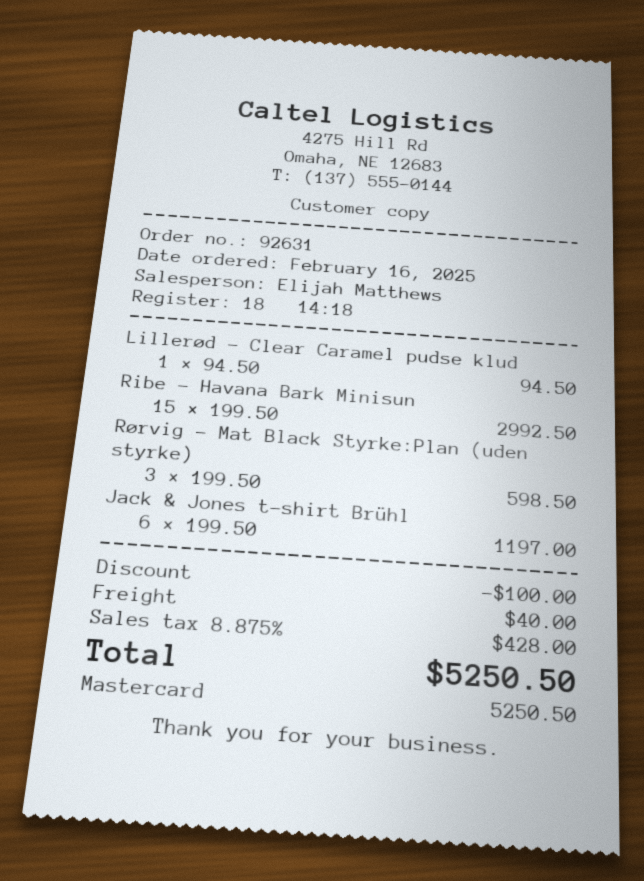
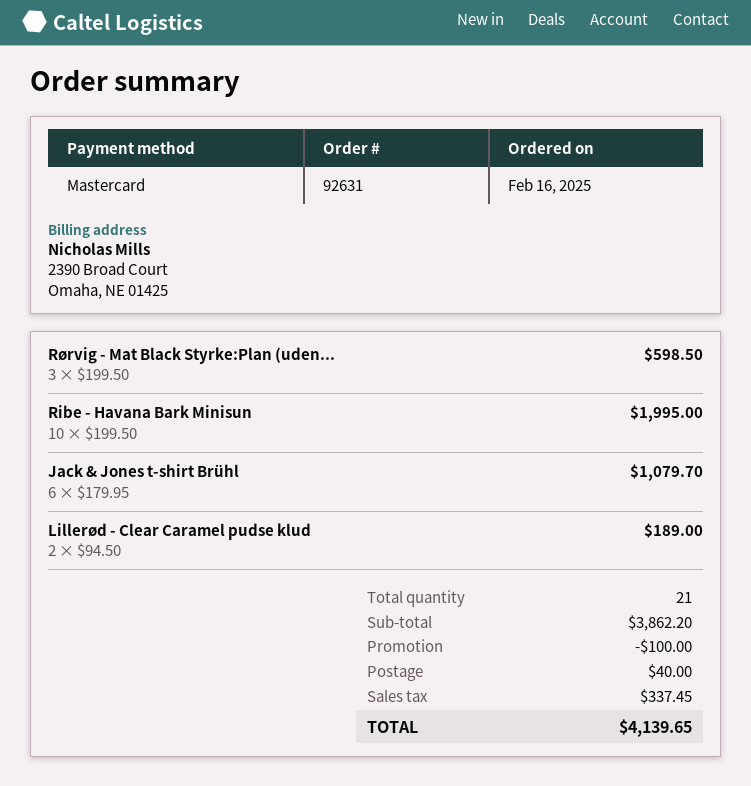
Lillerød - Clear Caramel pudse klud: 1 x 94.50 = 94.50 -> 2 x 94.50 = 189.00
Ribe - Havana Bark Minisun: 15 x 199.50 = 2992.50 -> 10 x 199.50 = 1995.00
Jack & Jones t-shirt Brühl: 6 x 199.50 = 1197.00 -> 6 x 179.95 = 1079.70
tax: 428.00 -> 337.45
total: 5250.50 -> 4139.65

